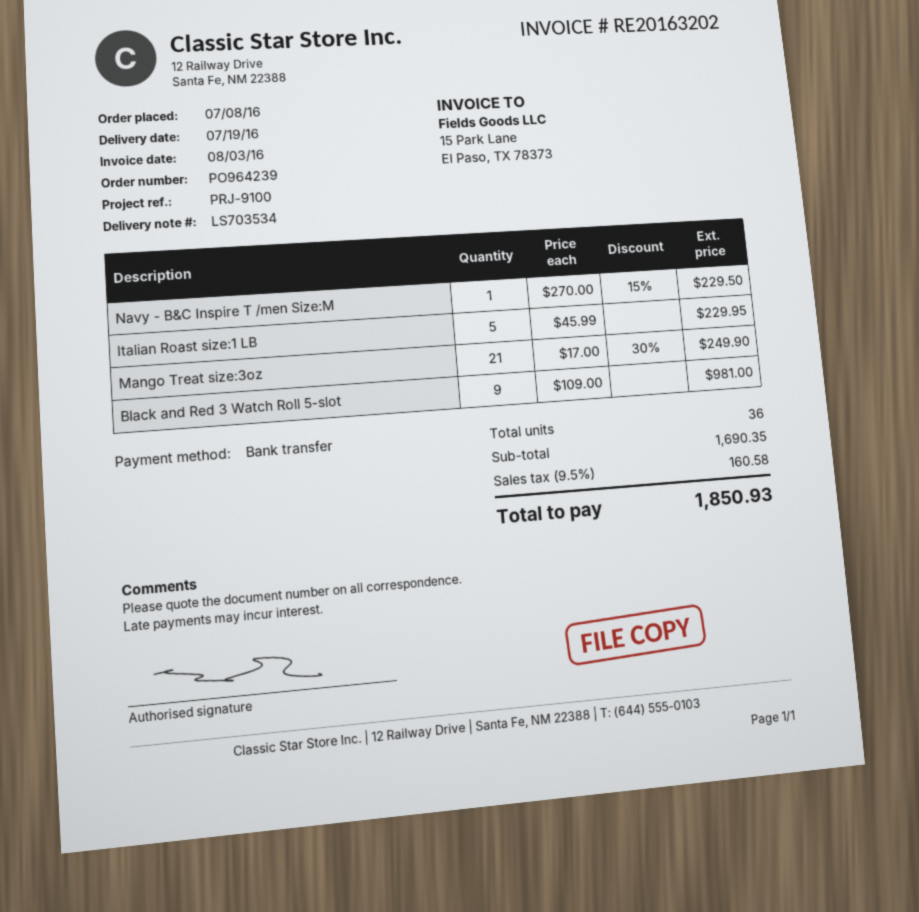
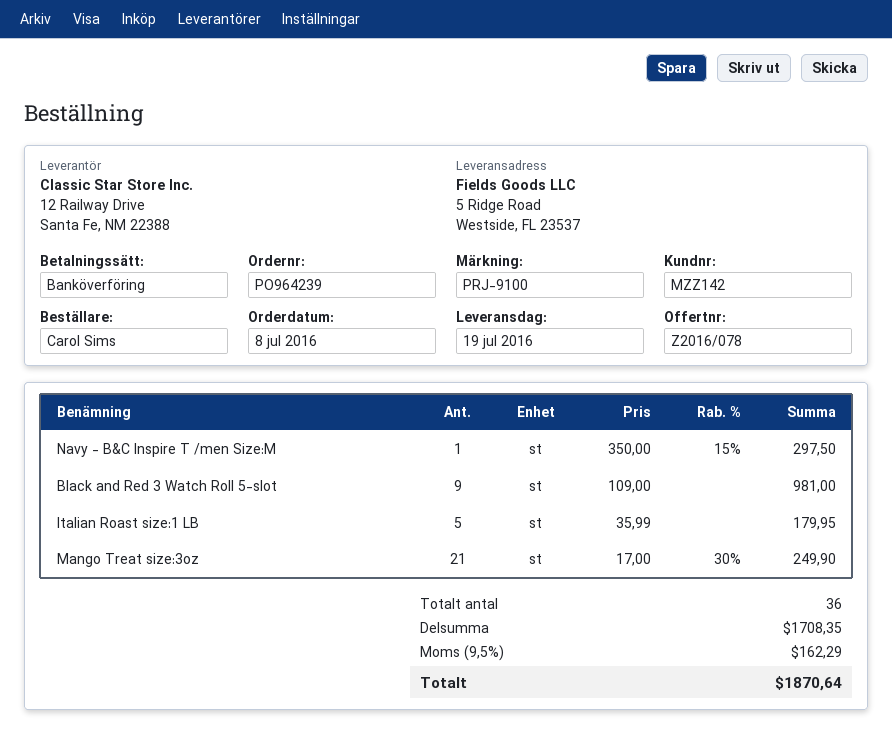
Navy - B&C Inspire T /men Size:M: 1 x 270.00 - 15% = 229.50 -> 1 x 350.00 - 15% = 297.50
Italian Roast size:1 LB: 5 x 45.99 = 229.95 -> 5 x 35.99 = 179.95
subtotal: 1690.35 -> 1708.35
tax: 9.5% = 160.58 -> 9.5% = 162.29
total: 1850.93 -> 1870.64

